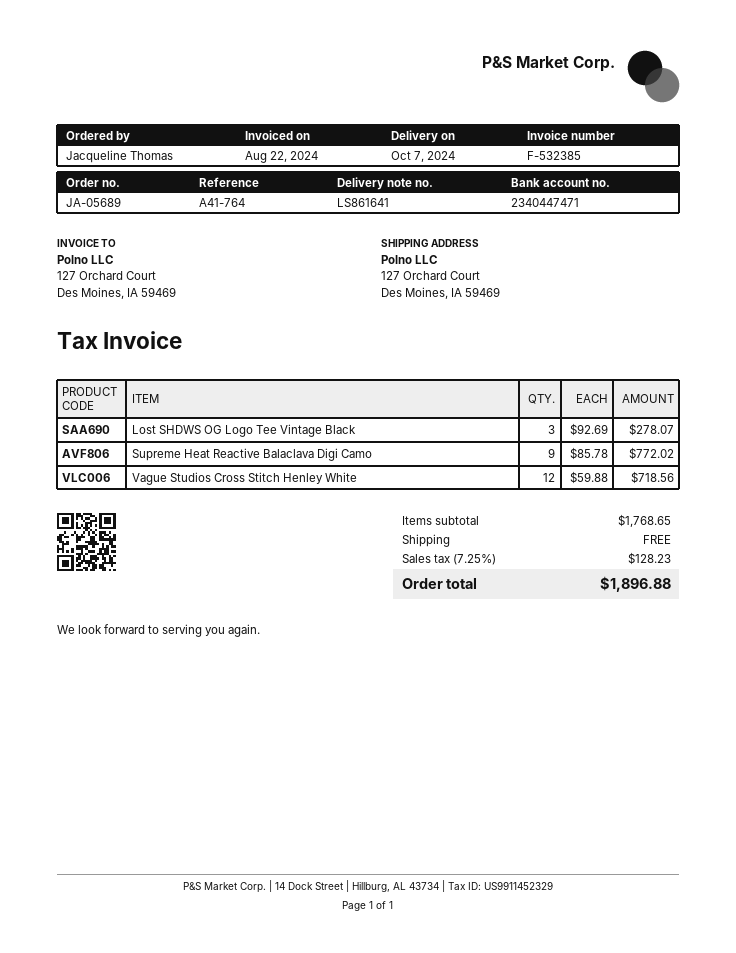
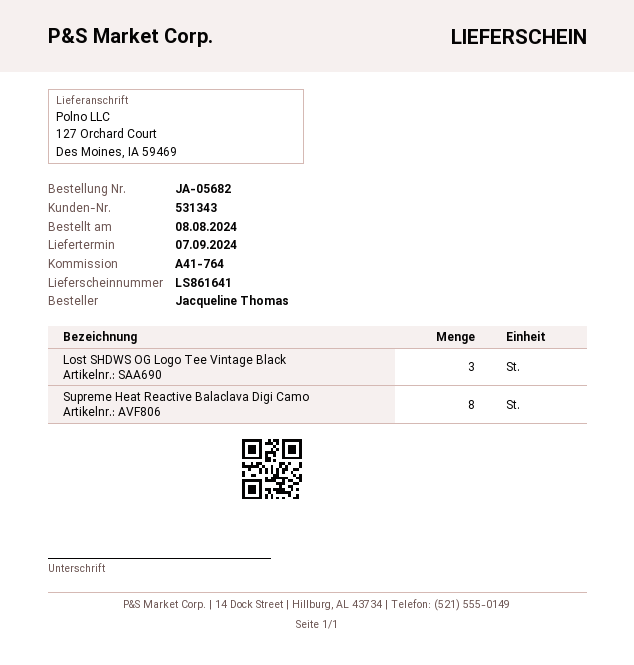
order number: JA-05689 -> JA-05682
delivery date: 2024-10-07 -> 2024-09-07
Supreme Heat Reactive Balaclava Digi Camo: 9 -> 8
Vague Studios Cross Stitch Henley White: 12 -> none

